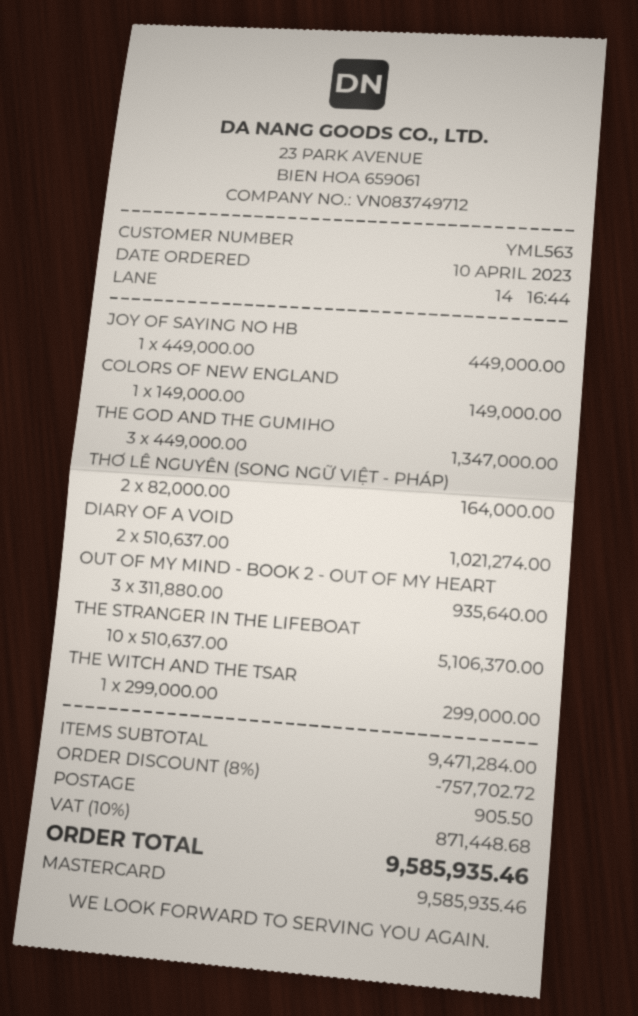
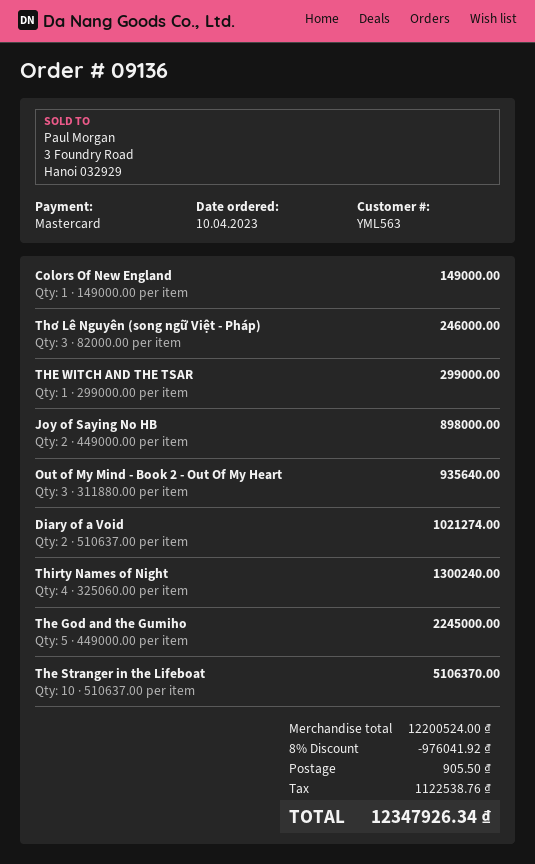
JOY OF SAYING NO HB: 1 x 449000.00 = 449000.00 -> 2 x 449000.00 = 898000.00
THE GOD AND THE GUMIHO: 3 x 449000.00 = 1347000.00 -> 5 x 449000.00 = 2245000.00
THƠ LÊ NGUYÊN (SONG NGỮ VIỆT - PHÁP): 2 x 82000.00 = 164000.00 -> 3 x 82000.00 = 246000.00
Thirty Names of Night: none -> 4 x 325060.00 = 1300240.00
subtotal: 9471284.00 -> 12200524.00
discount: 8% = 757702.72 -> 8% = 976041.92
tax: 871448.68 -> 1122538.76
total: 9585935.46 -> 12347926.34

